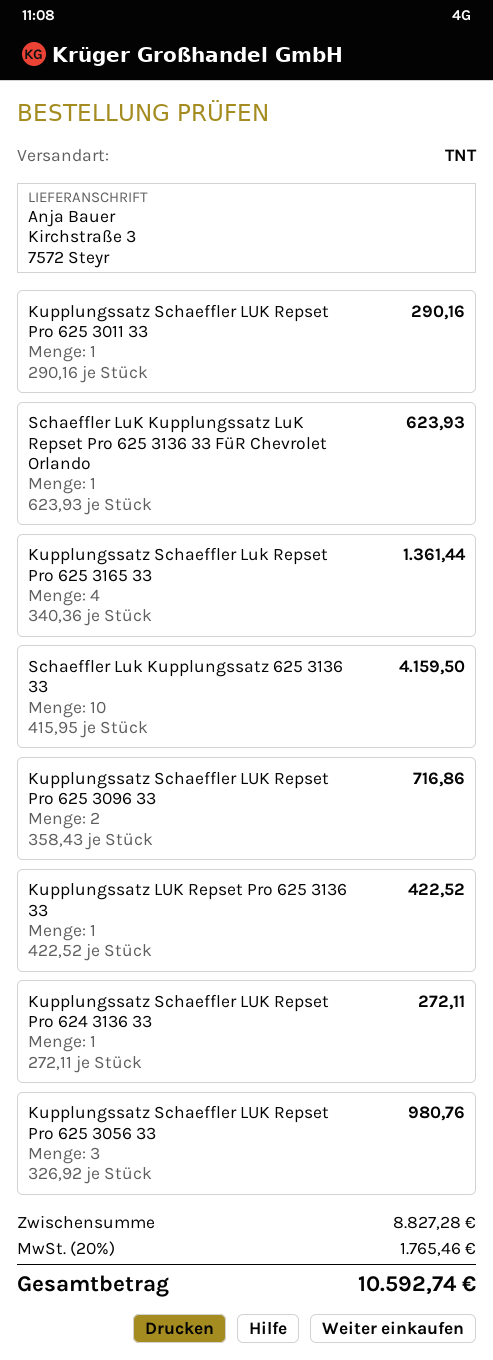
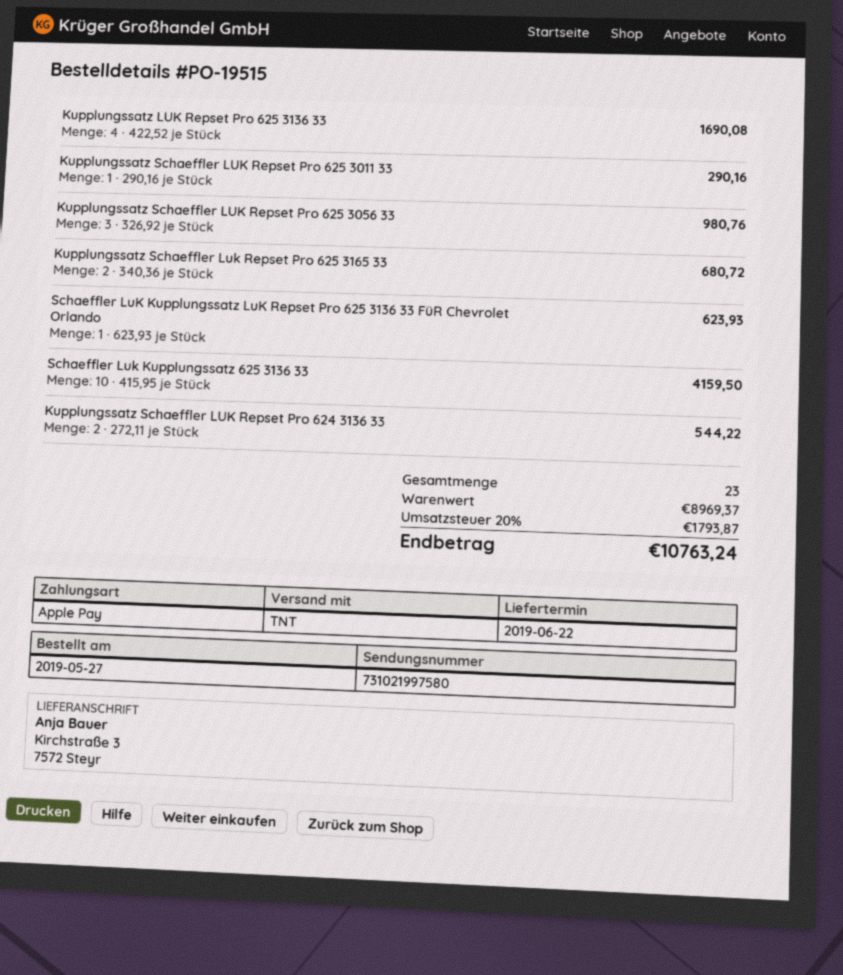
Kupplungssatz Schaeffler Luk Repset Pro 625 3165 33: 4 x 340.36 = 1361.44 -> 2 x 340.36 = 680.72
Kupplungssatz Schaeffler LUK Repset Pro 625 3096 33: 2 x 358.43 = 716.86 -> none
Kupplungssatz LUK Repset Pro 625 3136 33: 1 x 422.52 = 422.52 -> 4 x 422.52 = 1690.08
Kupplungssatz Schaeffler LUK Repset Pro 624 3136 33: 1 x 272.11 = 272.11 -> 2 x 272.11 = 544.22
subtotal: 8827.28 -> 8969.37
tax: 20% = 1765.46 -> 20% = 1793.87
total: 10592.74 -> 10763.24

